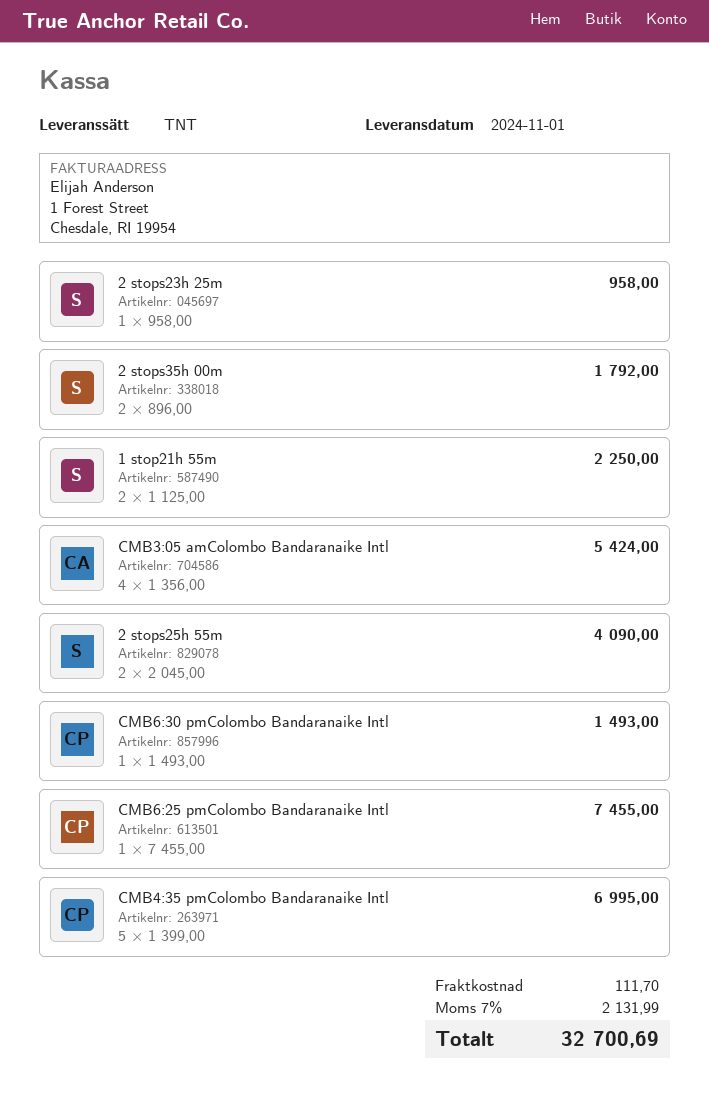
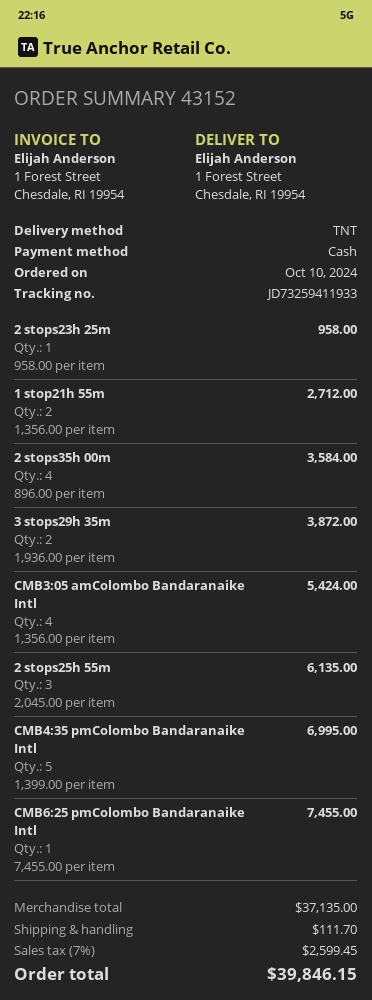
2 stops35h 00m: 2 x 896.00 = 1792.00 -> 4 x 896.00 = 3584.00
1 stop21h 55m: 2 x 1125.00 = 2250.00 -> 2 x 1356.00 = 2712.00
2 stops25h 55m: 2 x 2045.00 = 4090.00 -> 3 x 2045.00 = 6135.00
CMB6:30 pmColombo Bandaranaike Intl: 1 x 1493.00 = 1493.00 -> none
3 stops29h 35m: none -> 2 x 1936.00 = 3872.00
tax: 7% = 2131.99 -> 7% = 2599.45
total: 32700.69 -> 39846.15

